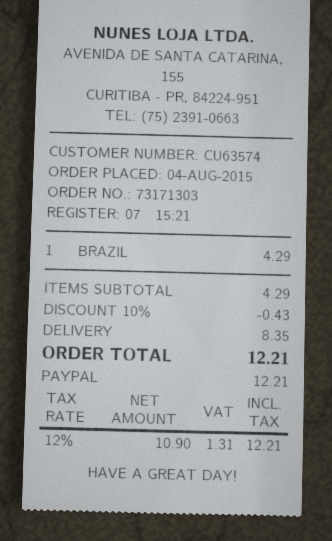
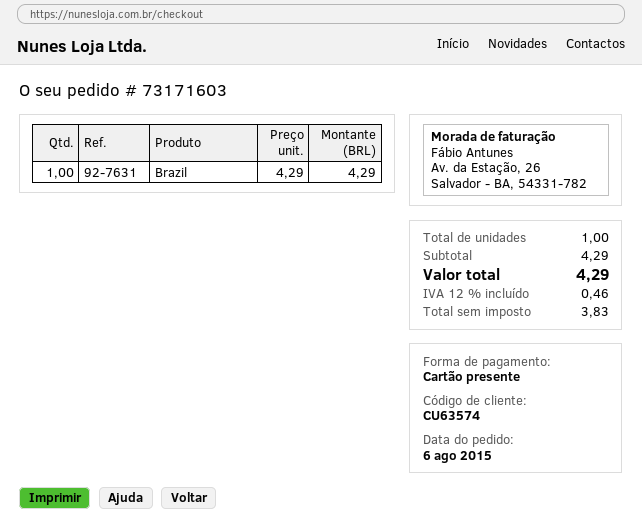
order number: 73171303 -> 73171603
order date: 2015-08-04 -> 2015-08-06
payment method: PayPal -> gift card
discount: 10% = 0.43 -> none
shipping: 8.35 -> none
net: 10.90 -> 3.83
tax: 12% = 1.31 -> 12% = 0.46
total: 12.21 -> 4.29

